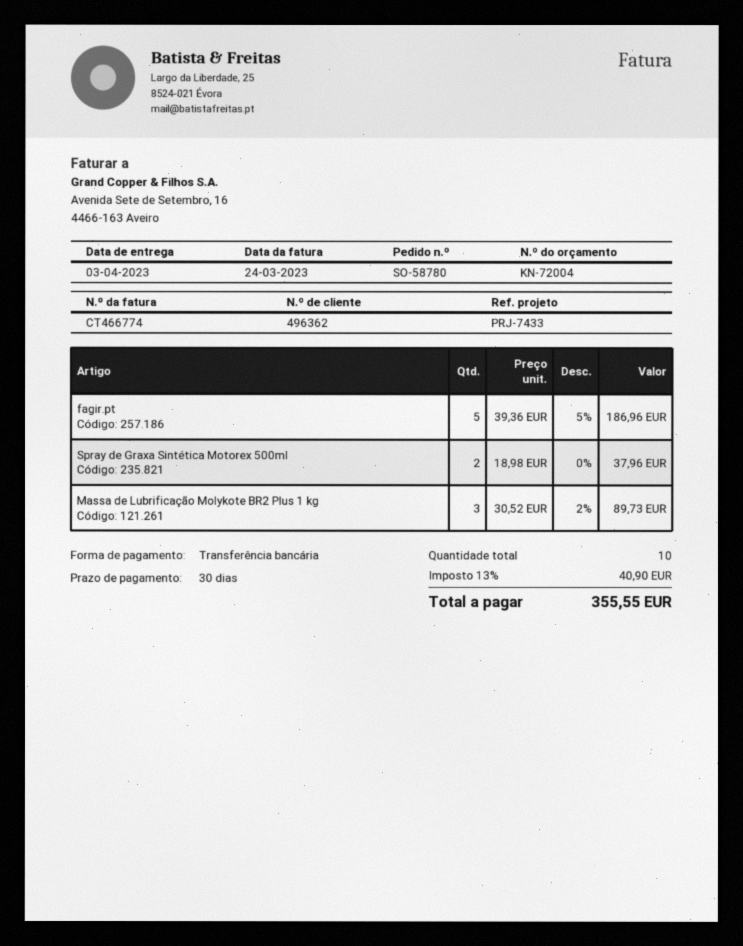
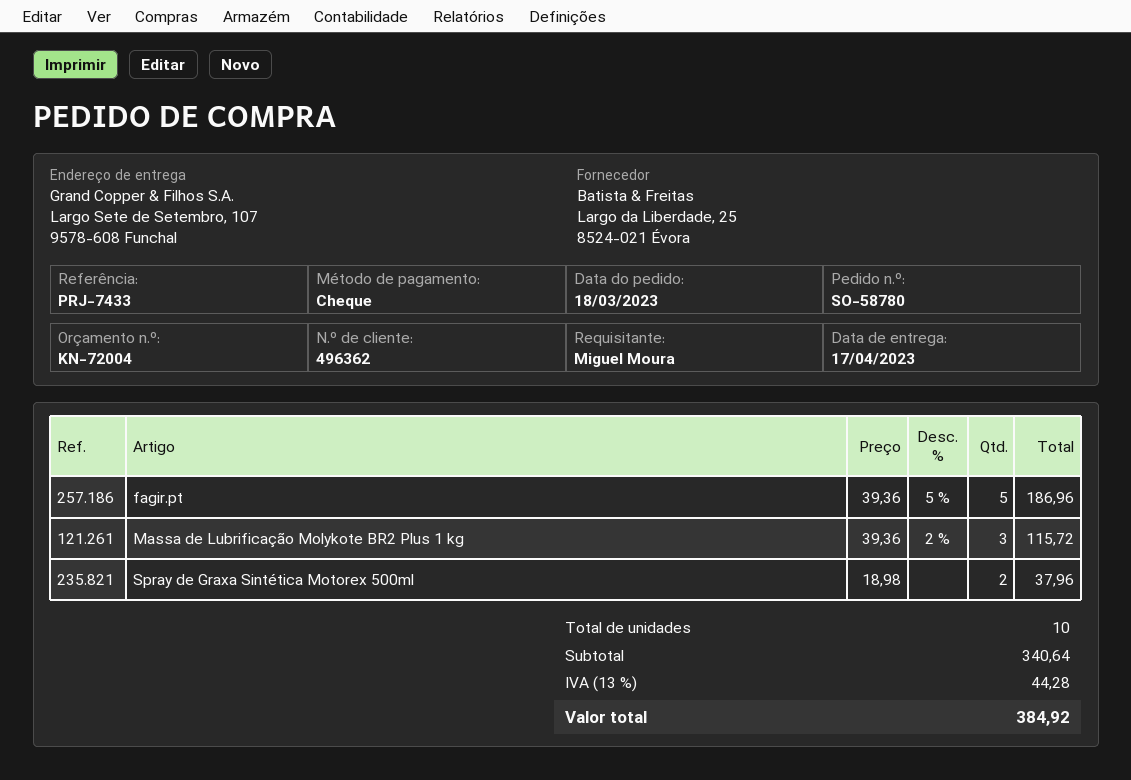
delivery date: 2023-04-03 -> 2023-04-17
payment method: bank transfer -> cheque
Massa de Lubrificação Molykote BR2 Plus 1 kg: 3 x 30.52 - 2% = 89.73 -> 3 x 39.36 - 2% = 115.72
tax: 13% = 40.90 -> 13% = 44.28
total: 355.55 -> 384.92

